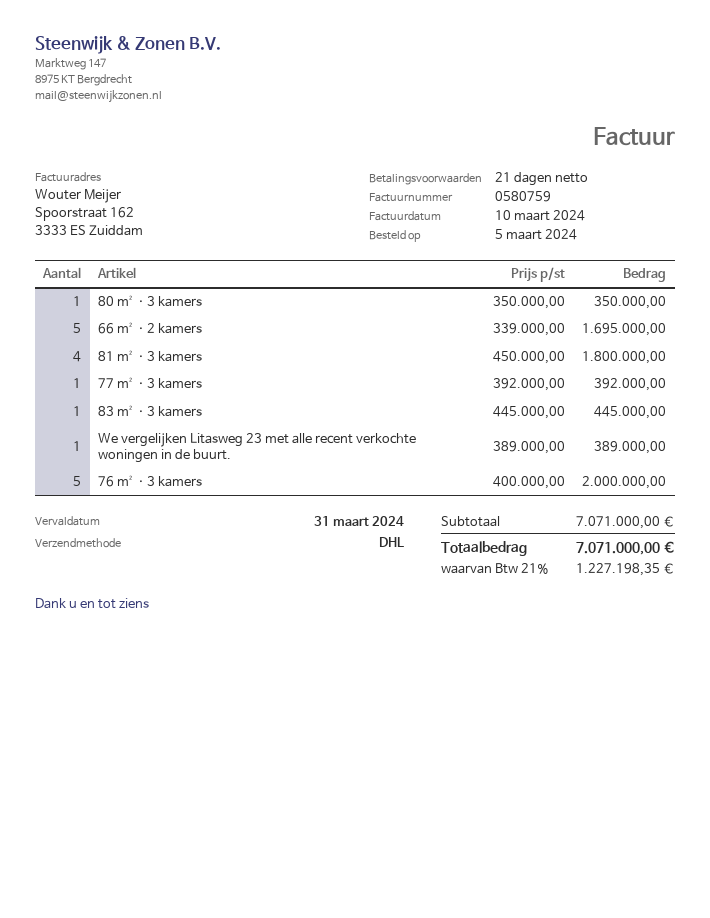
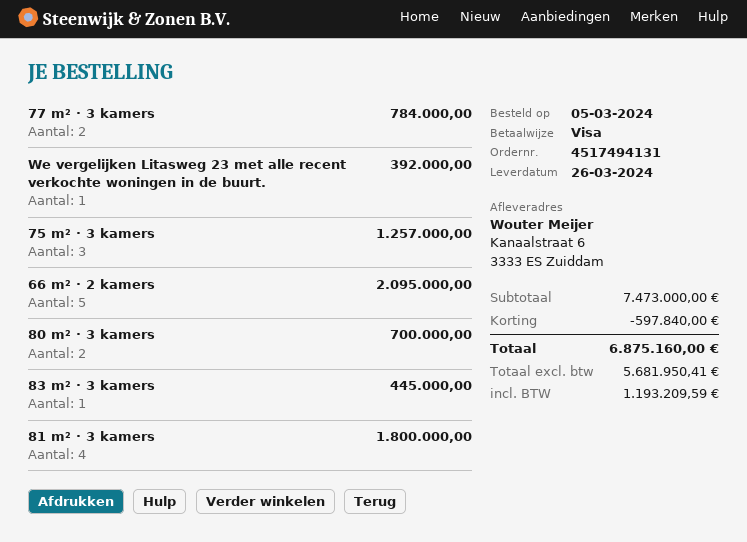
80 m² · 3 kamers: 1 for 350000.00 -> 2 for 700000.00
66 m² · 2 kamers: 5 for 1695000.00 -> 5 for 2095000.00
77 m² · 3 kamers: 1 for 392000.00 -> 2 for 784000.00
We vergelijken Litasweg 23 met alle recent verkochte woningen in de buurt.: 1 for 389000.00 -> 1 for 392000.00
76 m² · 3 kamers: 5 for 2000000.00 -> none
75 m² · 3 kamers: none -> 3 for 1257000.00
subtotal: 7071000.00 -> 7473000.00
discount: none -> 597840.00
tax: 1227198.35 -> 1193209.59
total: 7071000.00 -> 6875160.00

